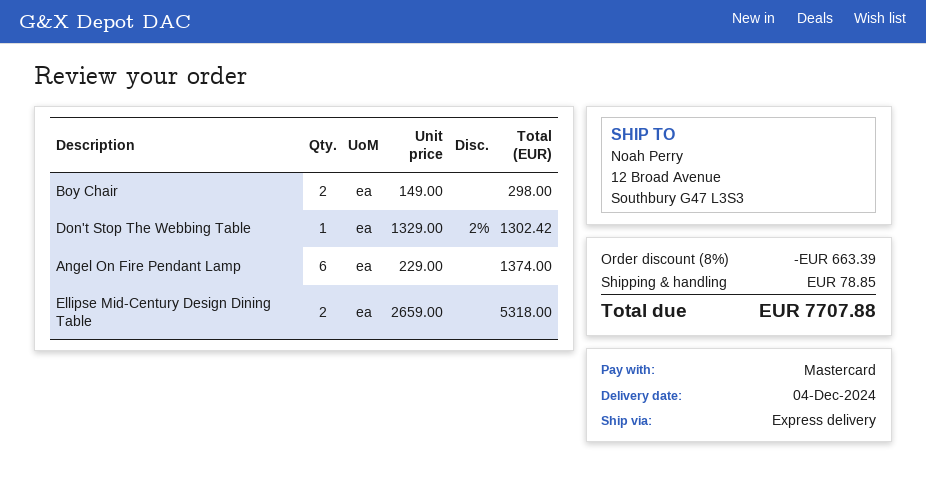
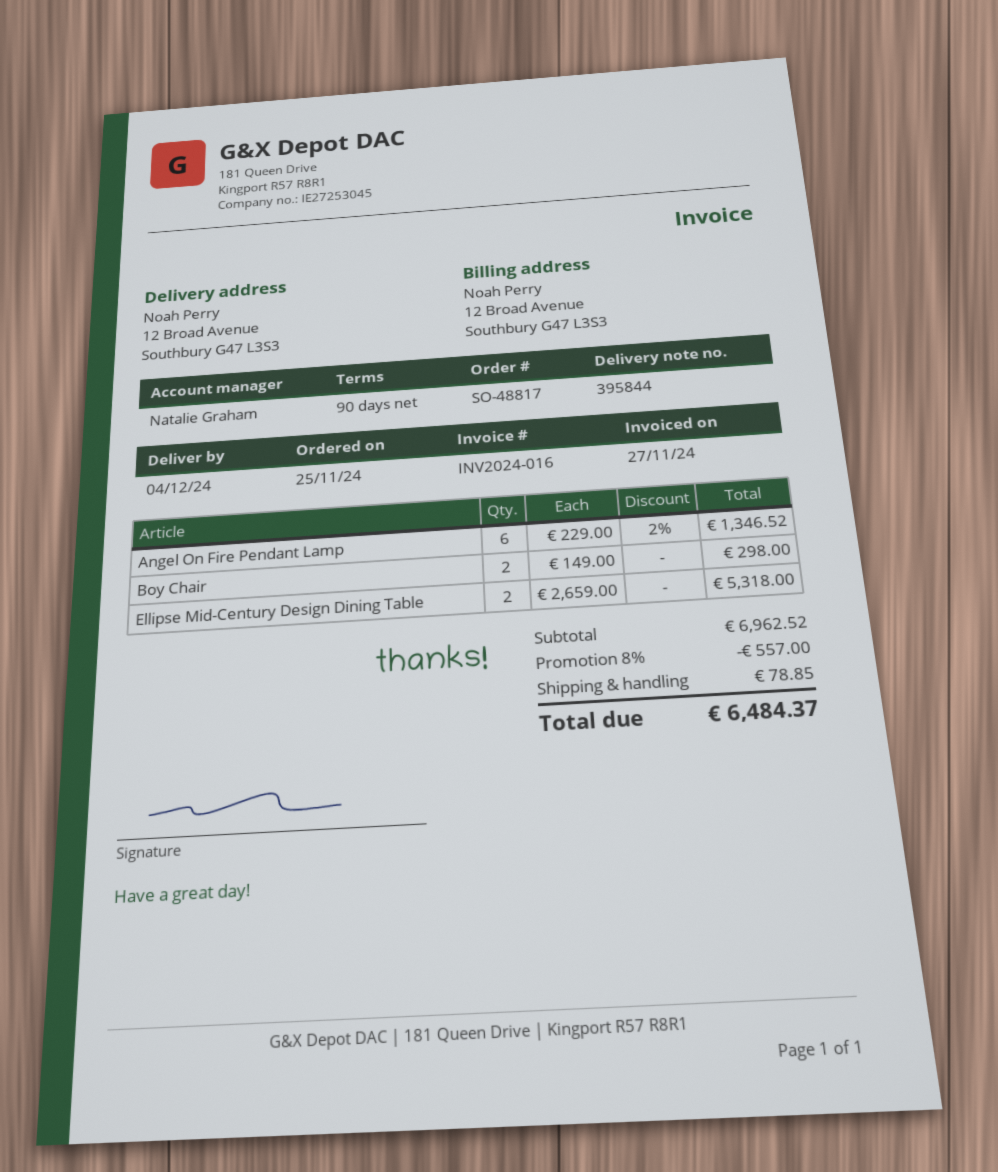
Don't Stop The Webbing Table: 1 x 1329.00 - 2% = 1302.42 -> none
Angel On Fire Pendant Lamp: 6 x 229.00 = 1374.00 -> 6 x 229.00 - 2% = 1346.52
discount: 8% = 663.39 -> 8% = 557.00
total: 7707.88 -> 6484.37

